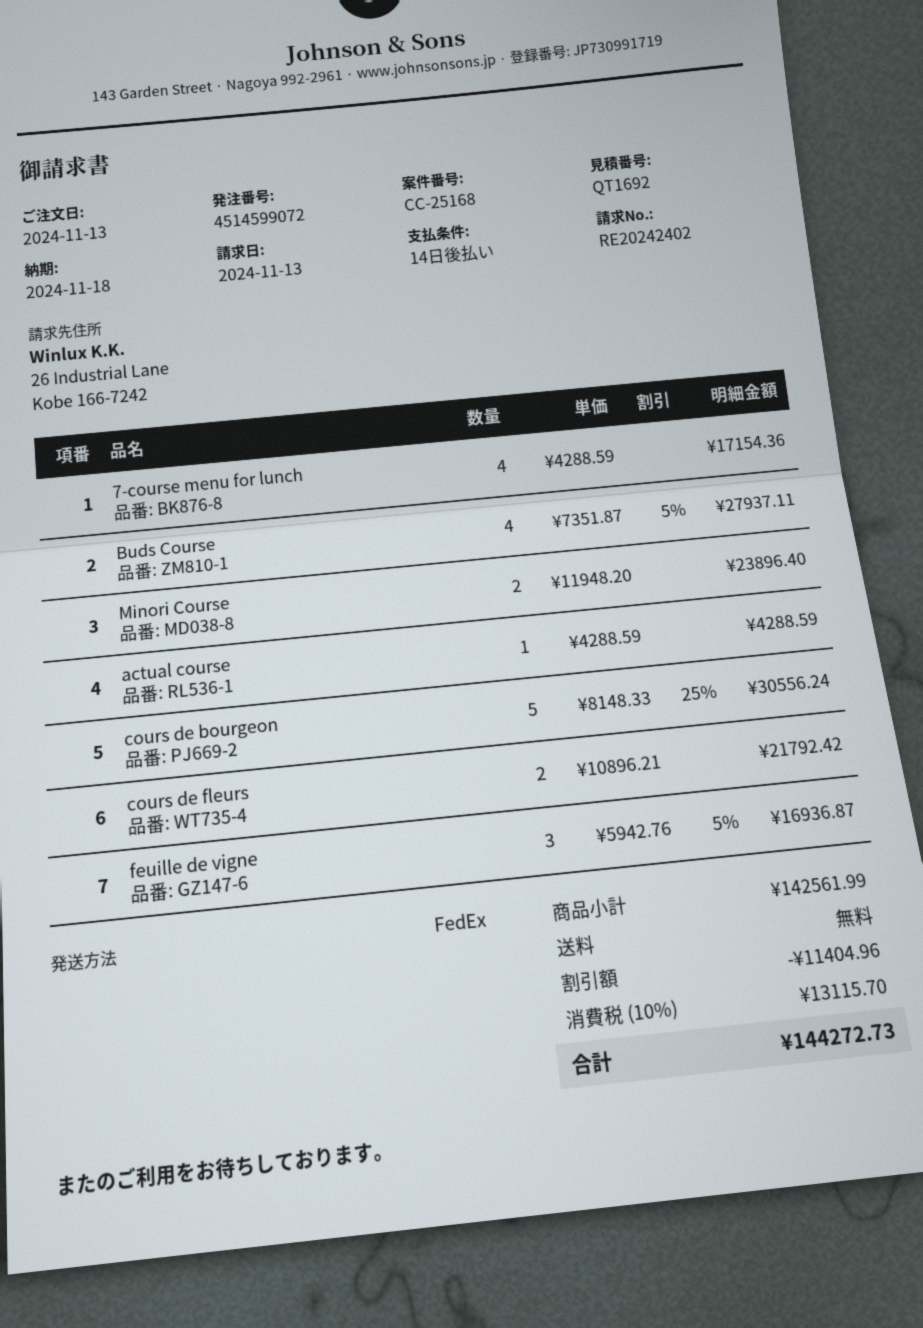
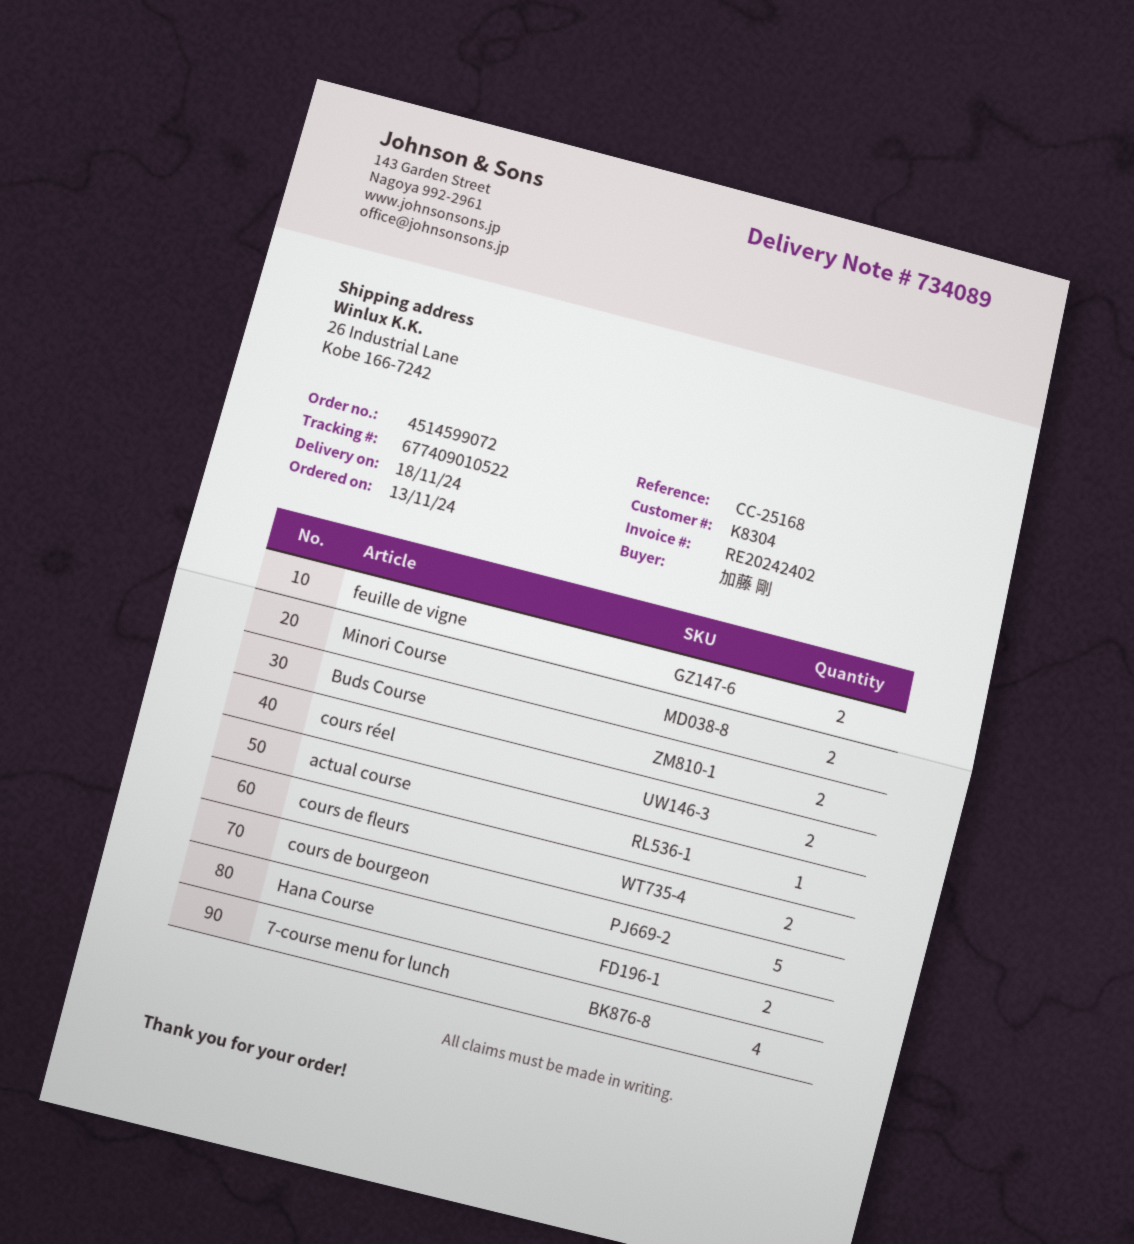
Buds Course: 4 -> 2
feuille de vigne: 3 -> 2
cours réel: none -> 2
Hana Course: none -> 2

